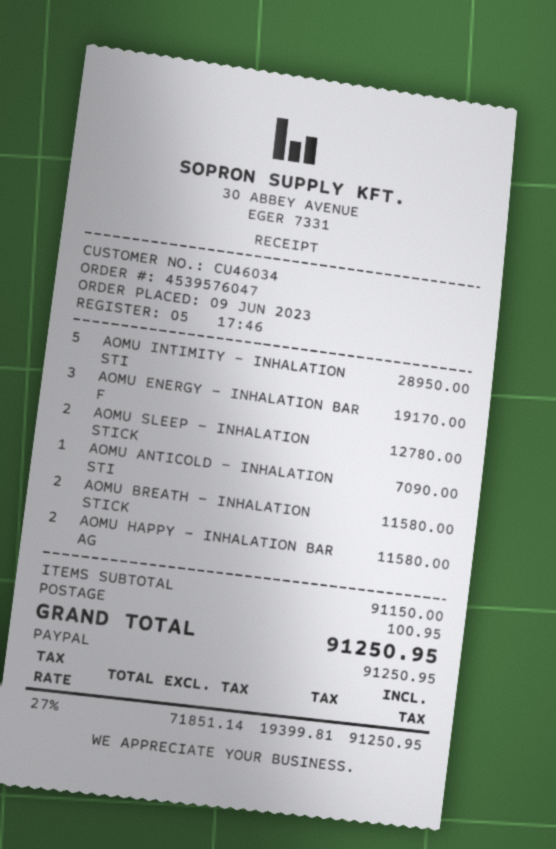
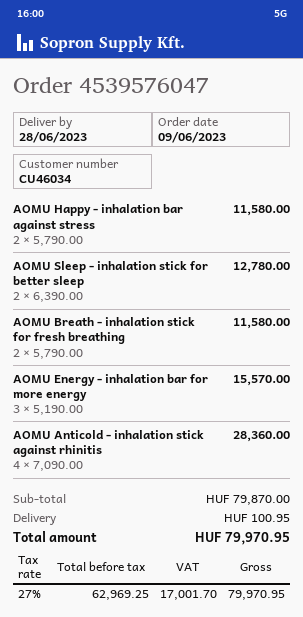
AOMU INTIMITY - INHALATION STI: 5 for 28950.00 -> none
AOMU ENERGY - INHALATION BAR F: 3 for 19170.00 -> 3 for 15570.00
AOMU ANTICOLD - INHALATION STI: 1 for 7090.00 -> 4 for 28360.00
subtotal: 91150.00 -> 79870.00
net: 71851.14 -> 62969.25
tax: 27% = 19399.81 -> 27% = 17001.70
total: 91250.95 -> 79970.95

